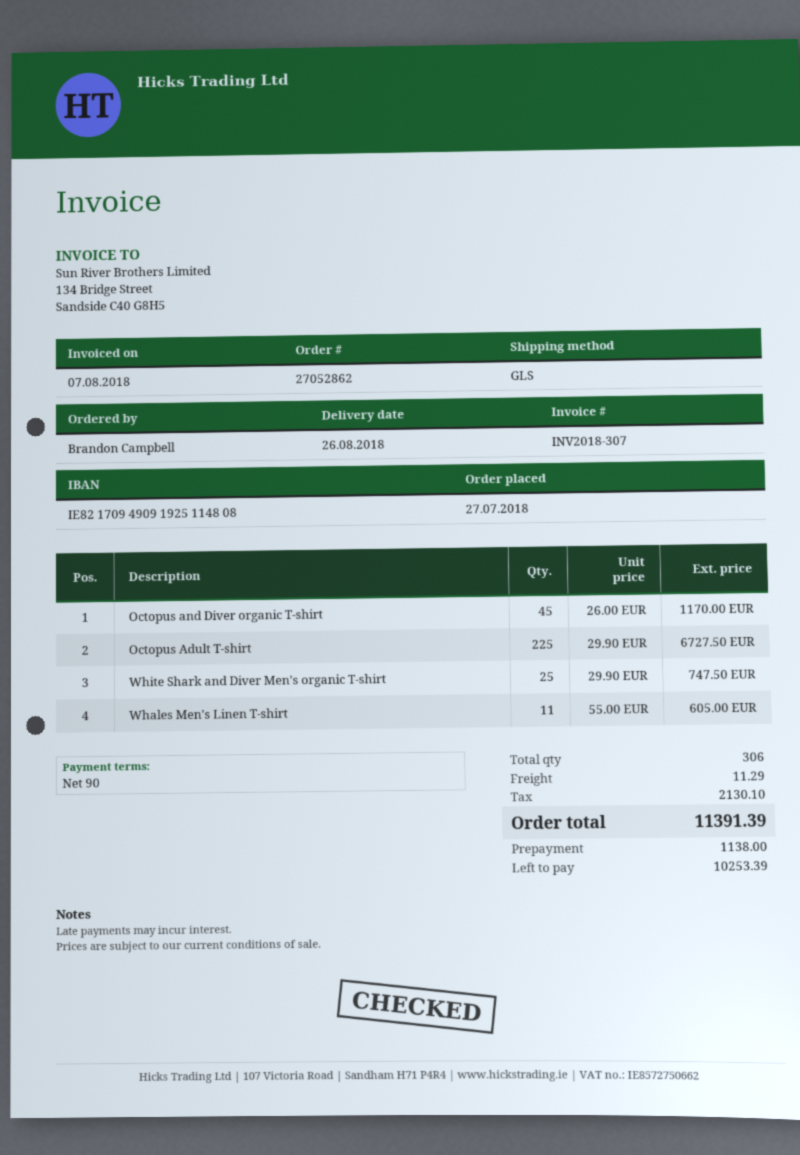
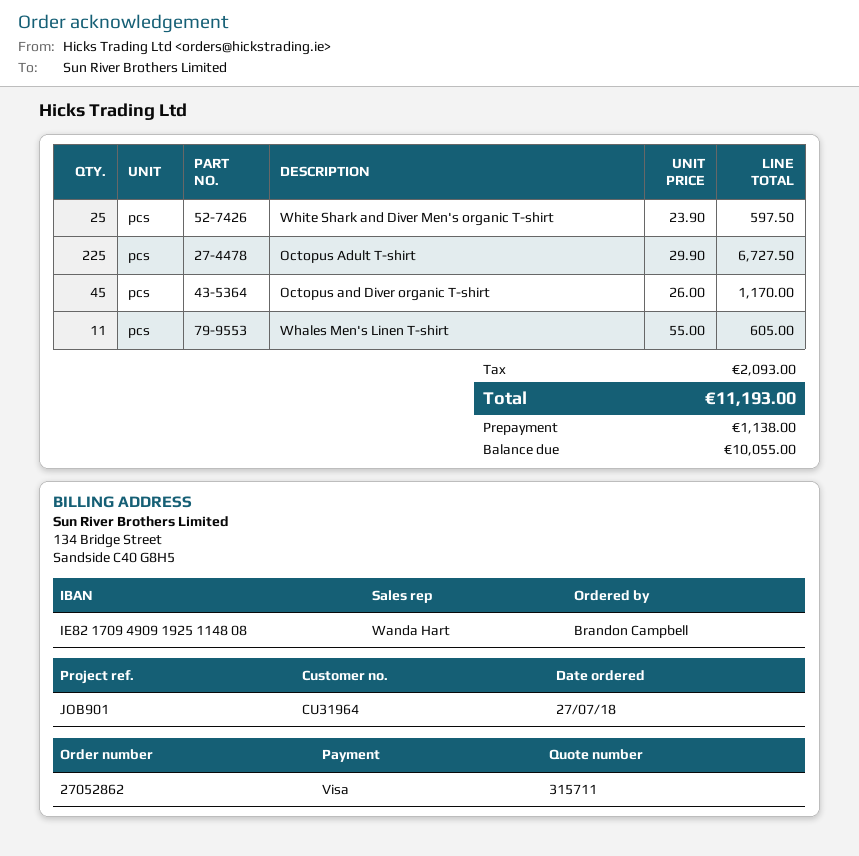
White Shark and Diver Men's organic T-shirt: 25 x 29.90 = 747.50 -> 25 x 23.90 = 597.50
shipping: 11.29 -> none
tax: 2130.10 -> 2093.00
total: 11391.39 -> 11193.00
balance: 10253.39 -> 10055.00

